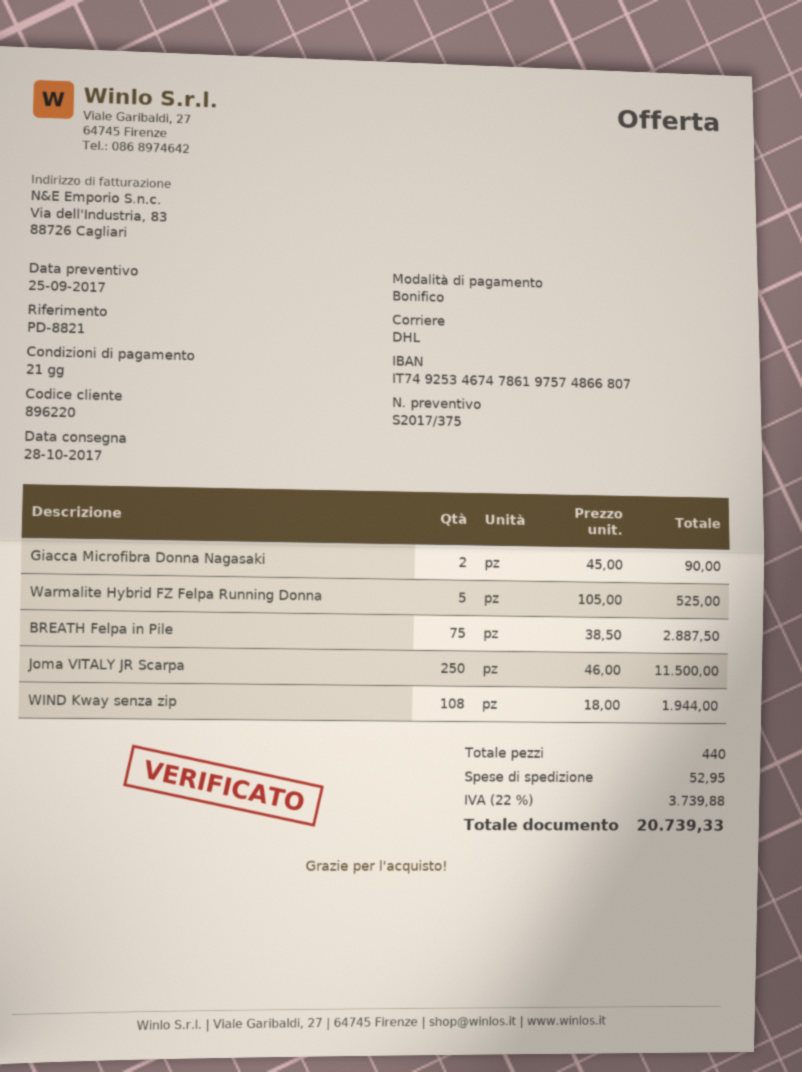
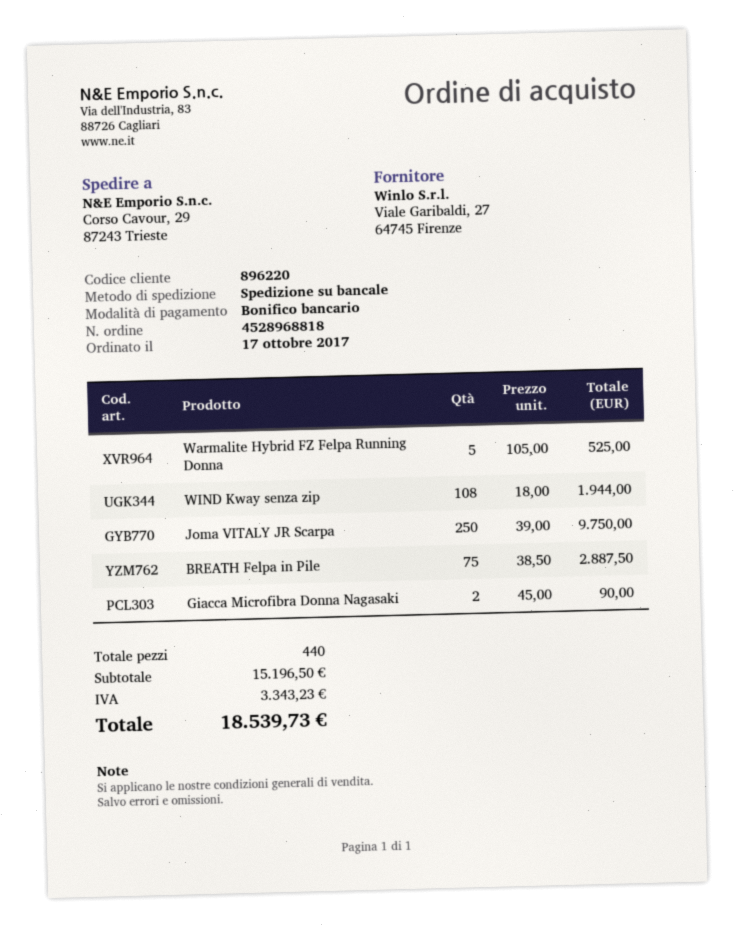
shipping method: DHL -> pallet freight
Joma VITALY JR Scarpa: 250 x 46.00 = 11500.00 -> 250 x 39.00 = 9750.00
shipping: 52.95 -> none
tax: 3739.88 -> 3343.23
total: 20739.33 -> 18539.73

